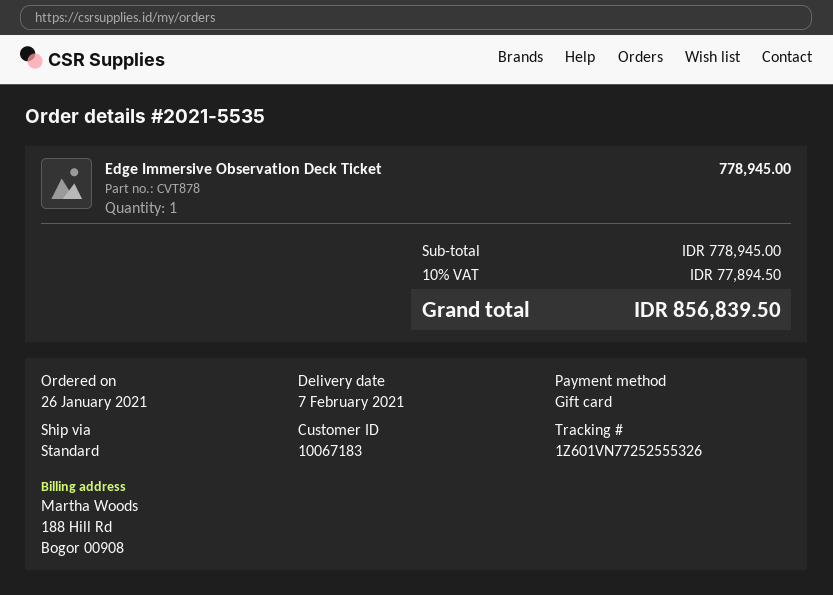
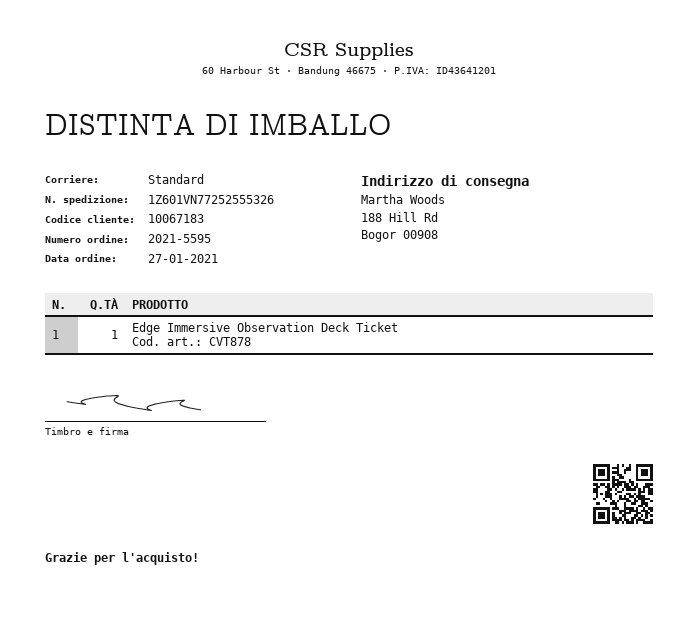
order number: 2021-5535 -> 2021-5595
order date: 2021-01-26 -> 2021-01-27

